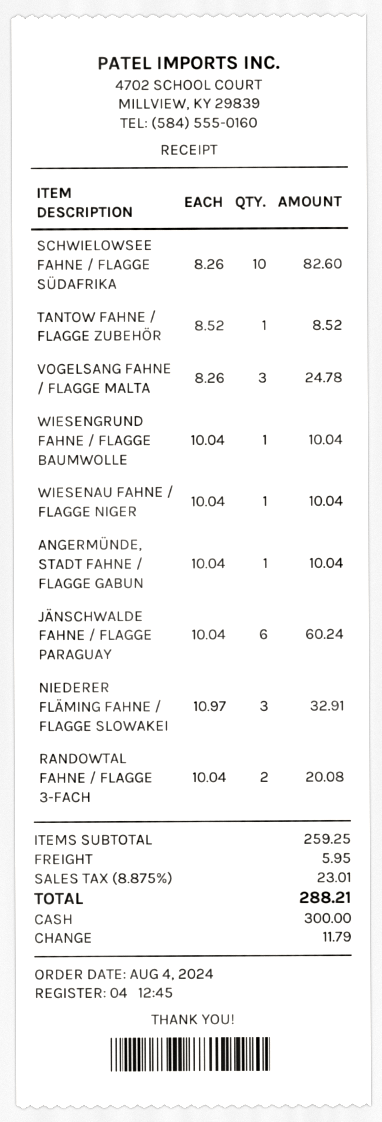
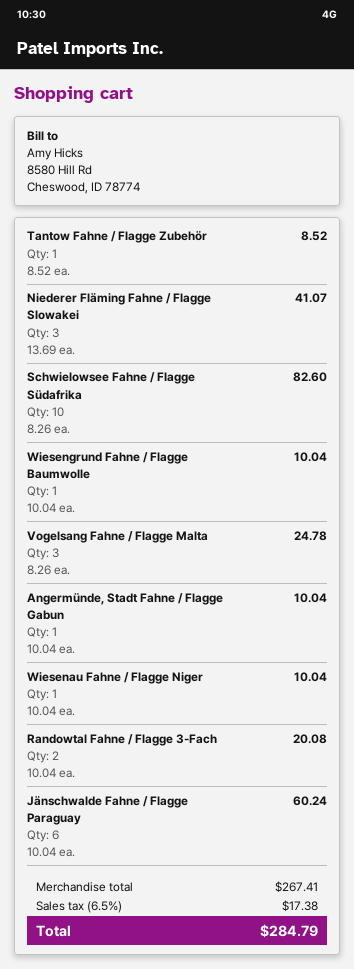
NIEDERER FLÄMING FAHNE / FLAGGE SLOWAKEI: 3 x 10.97 = 32.91 -> 3 x 13.69 = 41.07
subtotal: 259.25 -> 267.41
shipping: 5.95 -> none
tax: 8.875% = 23.01 -> 6.5% = 17.38
total: 288.21 -> 284.79

